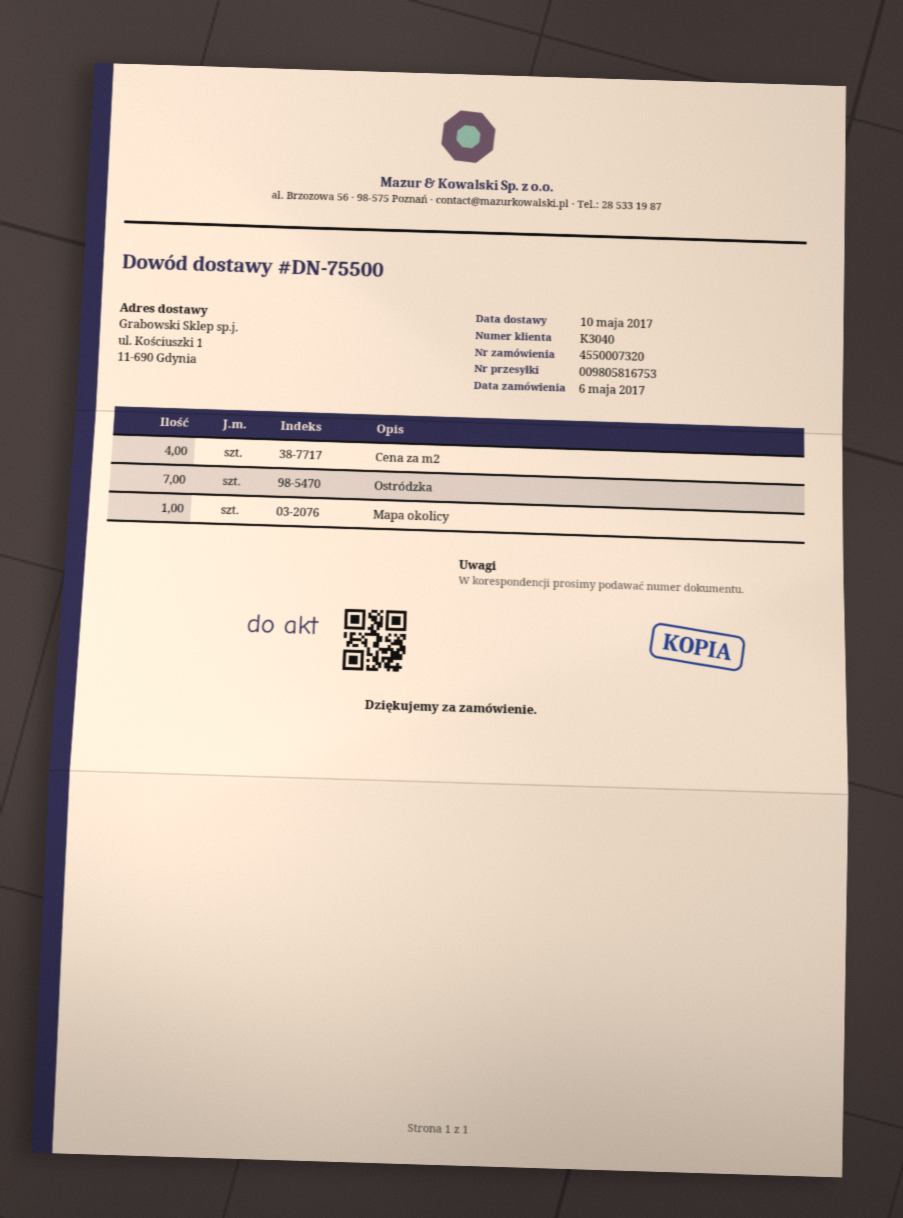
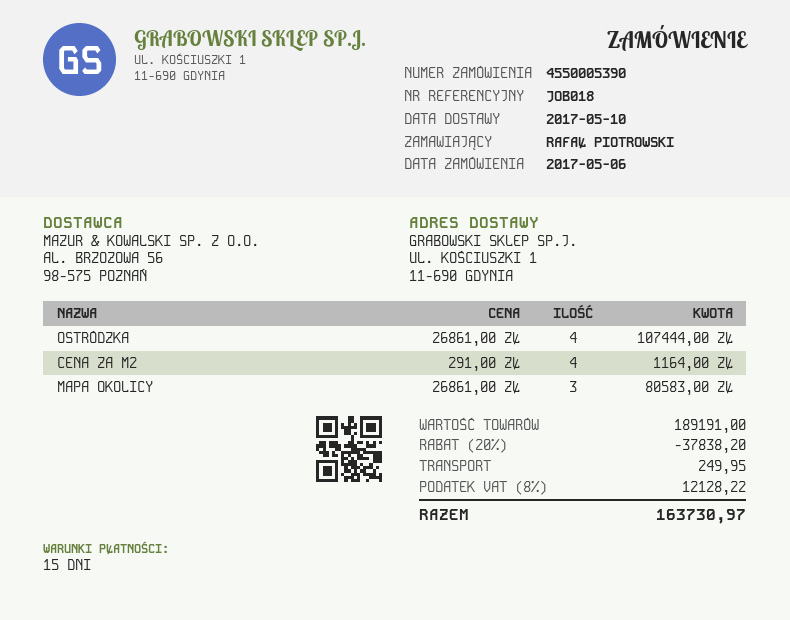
order number: 4550007320 -> 4550005390
Ostródzka: 7 -> 4
Mapa okolicy: 1 -> 3

